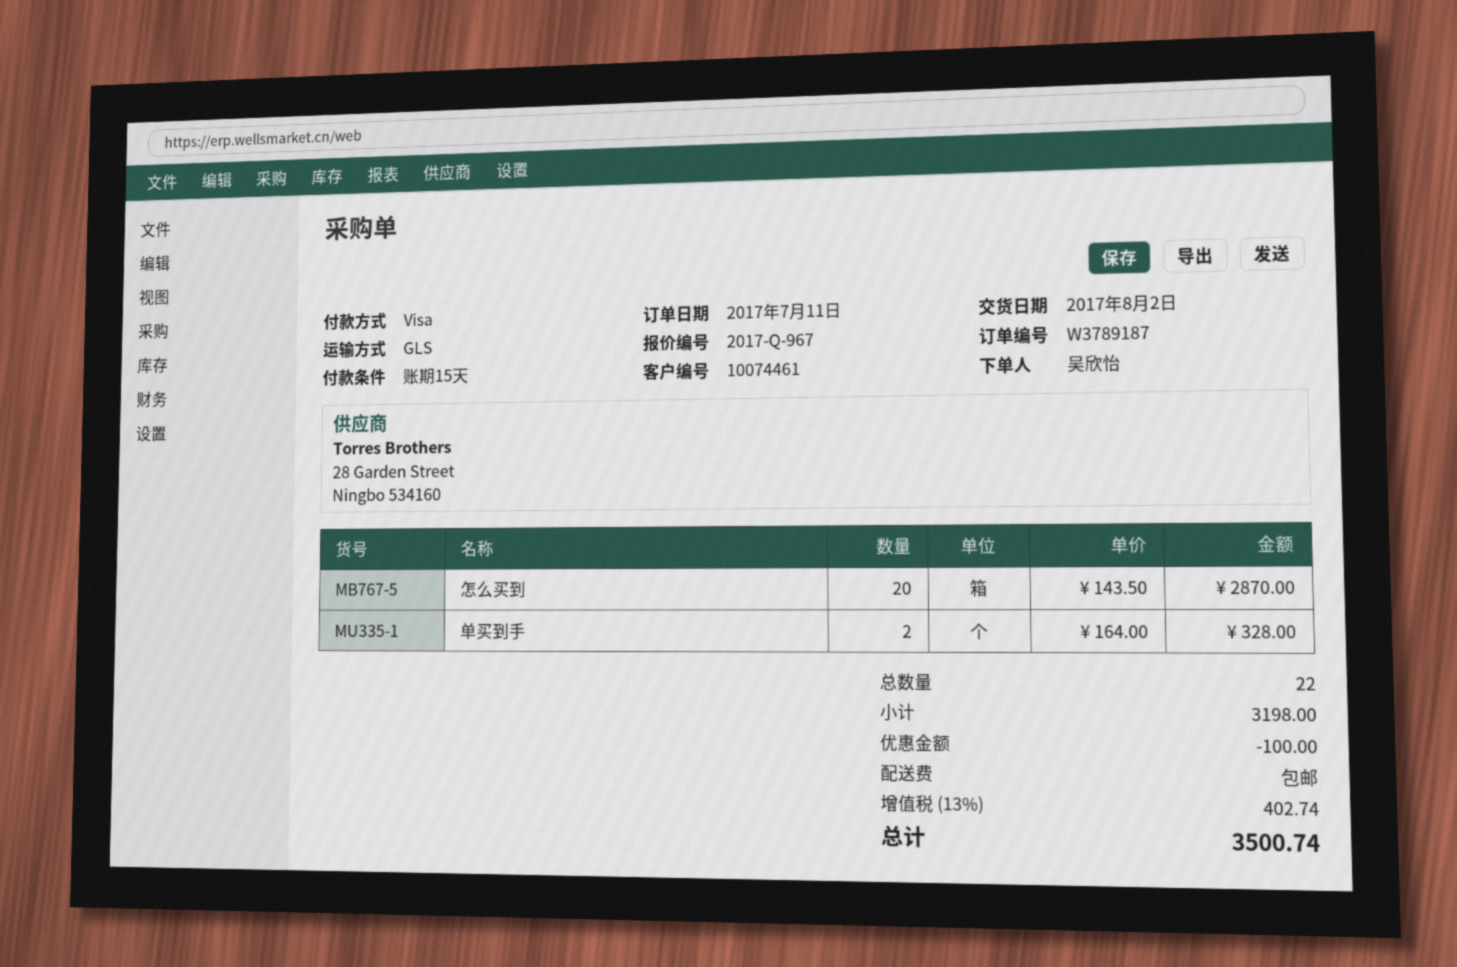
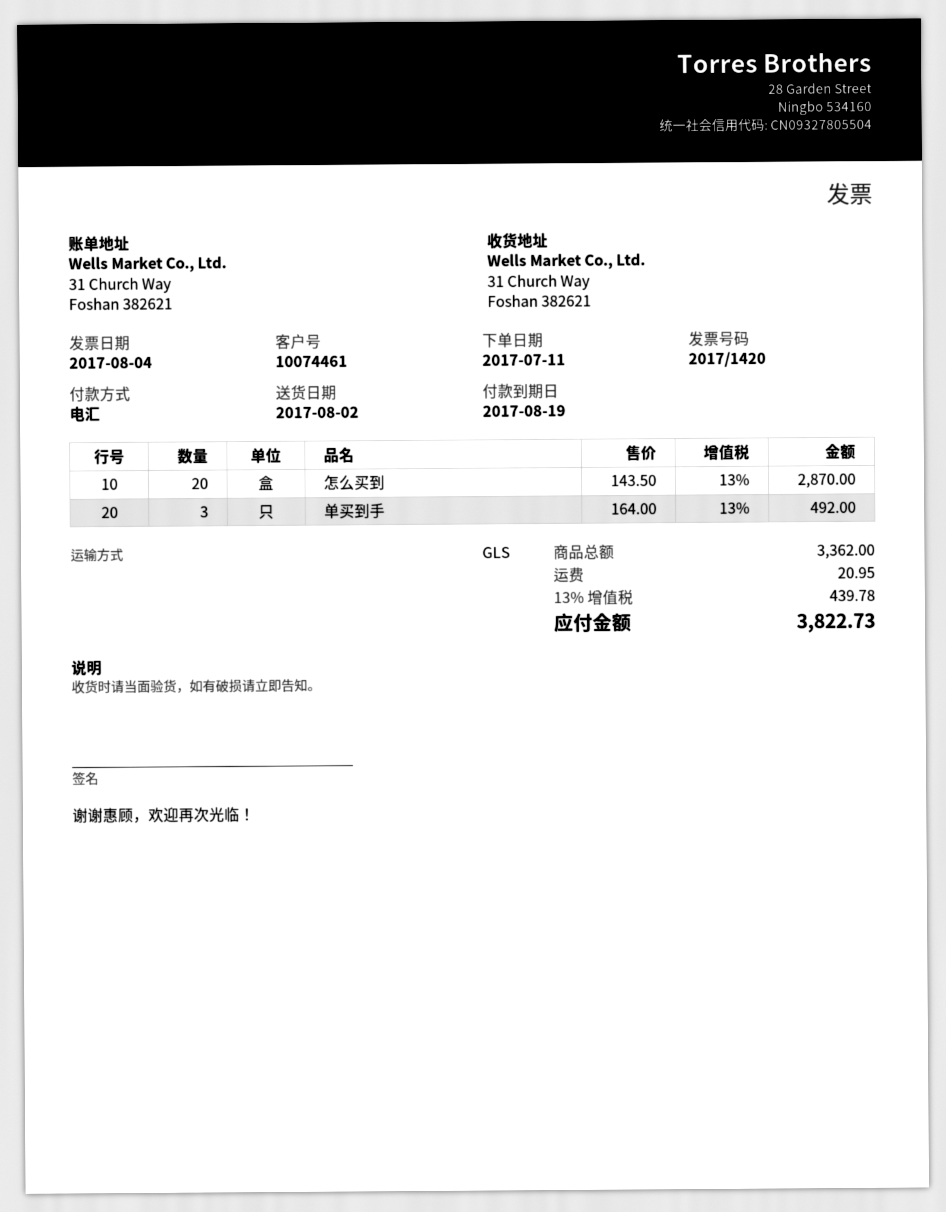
payment method: Visa -> bank transfer
单买到手: 2 x 164.00 = 328.00 -> 3 x 164.00 = 492.00
subtotal: 3198.00 -> 3362.00
discount: 100.00 -> none
shipping: 0.00 -> 20.95
tax: 13% = 402.74 -> 13% = 439.78
total: 3500.74 -> 3822.73

